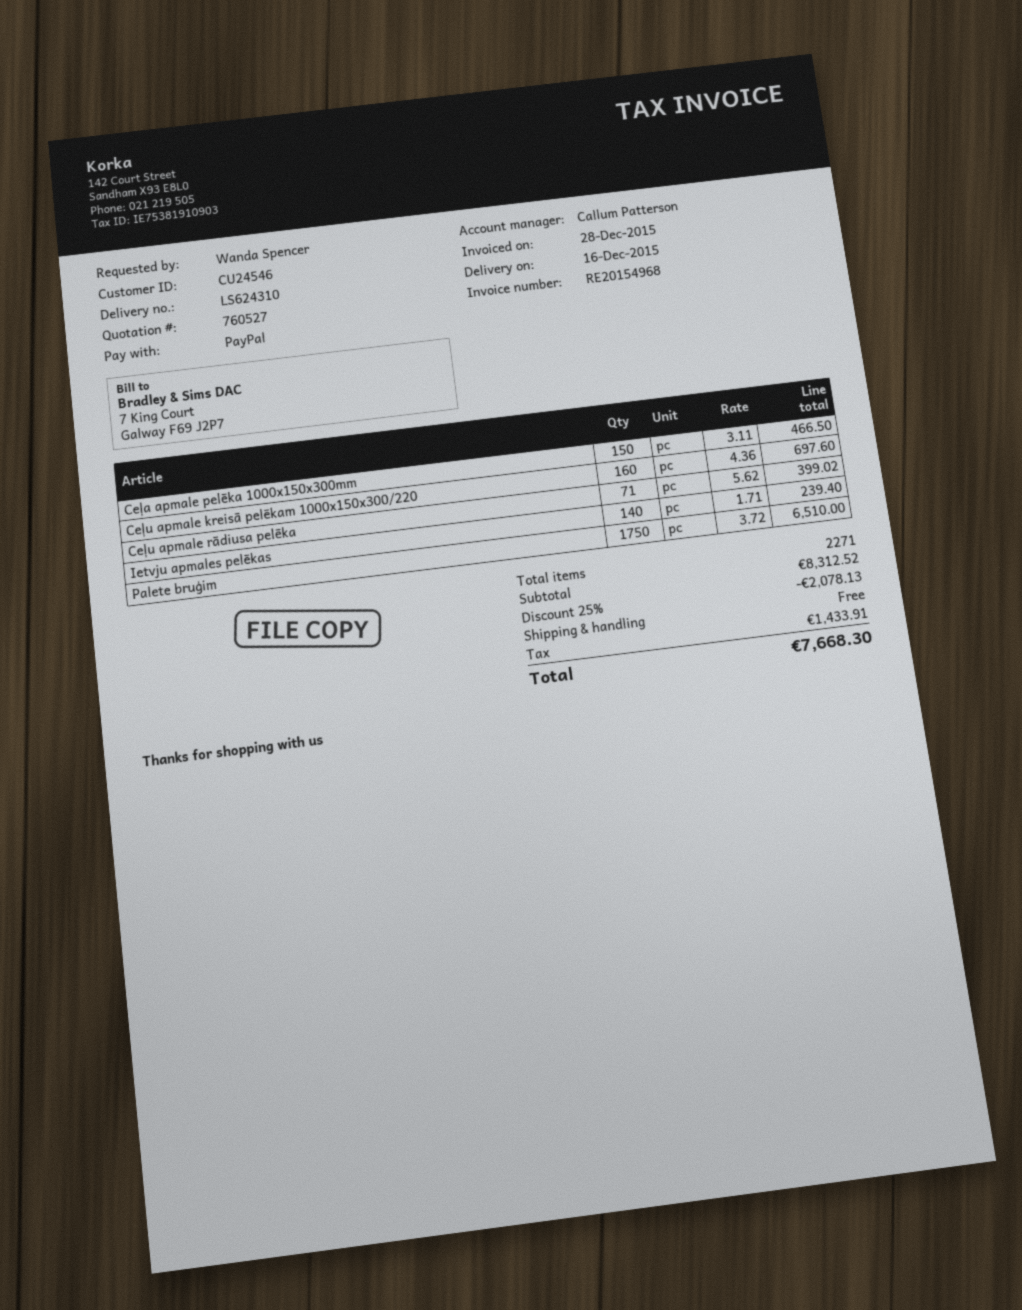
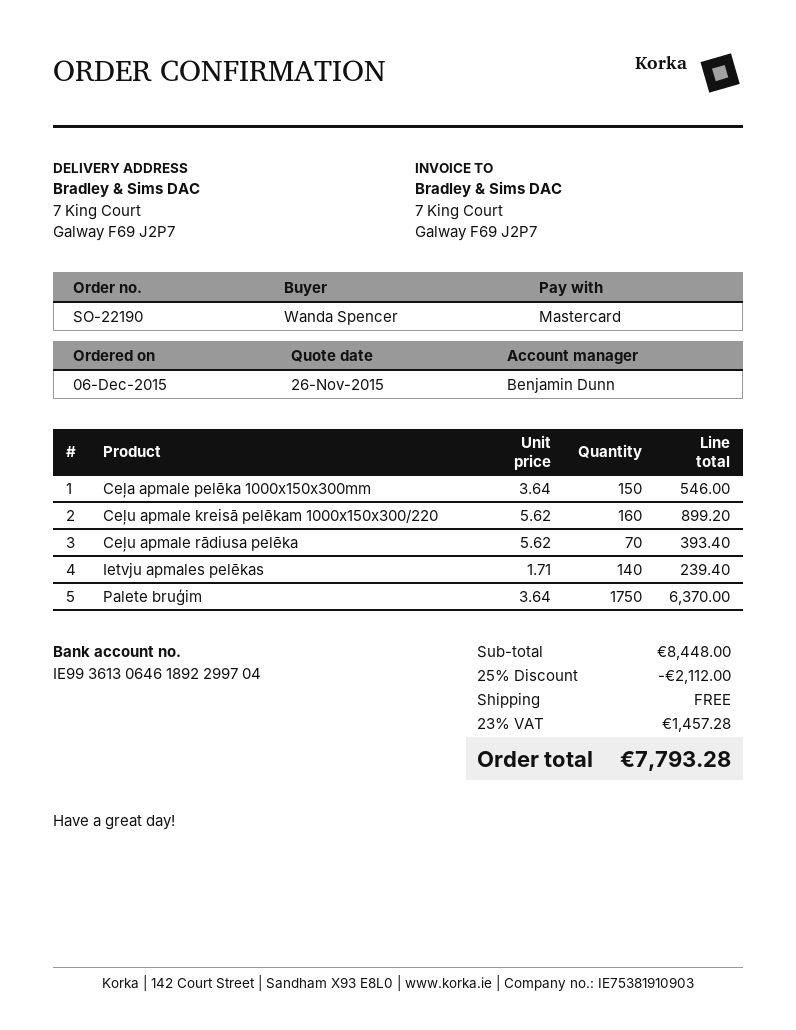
sales rep: Callum Patterson -> Benjamin Dunn
payment method: PayPal -> Mastercard
Ceļa apmale pelēka 1000x150x300mm: 150 x 3.11 = 466.50 -> 150 x 3.64 = 546.00
Ceļu apmale kreisā pelēkam 1000x150x300/220: 160 x 4.36 = 697.60 -> 160 x 5.62 = 899.20
Ceļu apmale rādiusa pelēka: 71 x 5.62 = 399.02 -> 70 x 5.62 = 393.40
Palete bruģim: 1750 x 3.72 = 6510.00 -> 1750 x 3.64 = 6370.00
subtotal: 8312.52 -> 8448.00
discount: 25% = 2078.13 -> 25% = 2112.00
tax: 1433.91 -> 1457.28
total: 7668.30 -> 7793.28

